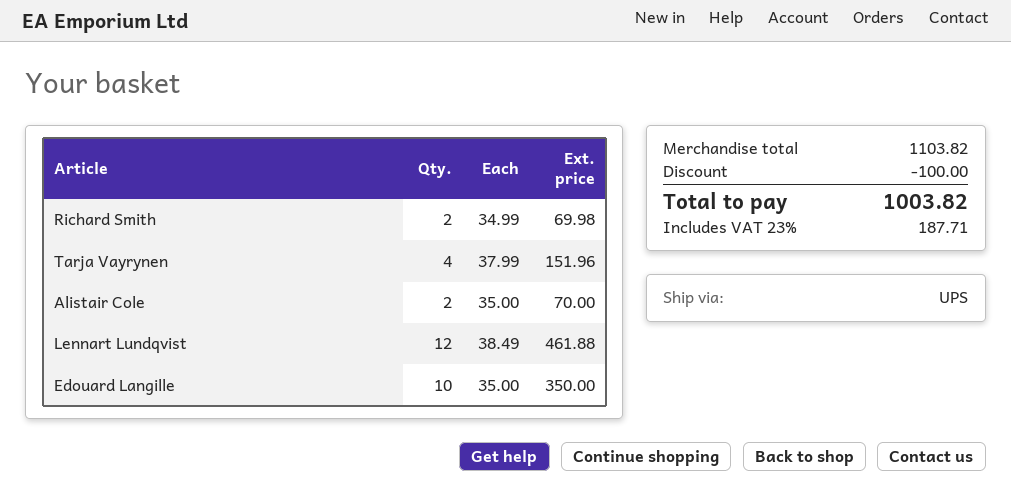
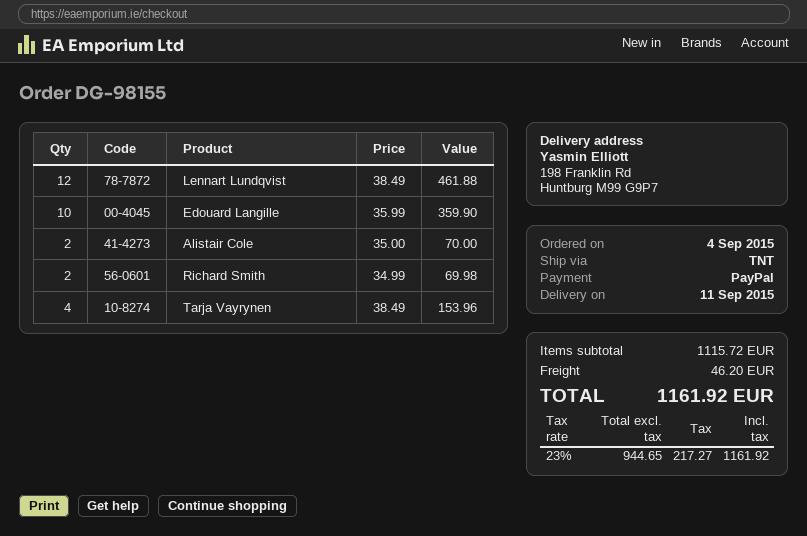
shipping method: UPS -> TNT
Tarja Vayrynen: 4 x 37.99 = 151.96 -> 4 x 38.49 = 153.96
Edouard Langille: 10 x 35.00 = 350.00 -> 10 x 35.99 = 359.90
subtotal: 1103.82 -> 1115.72
discount: 100.00 -> none
shipping: none -> 46.20
tax: 23% = 187.71 -> 23% = 217.27
total: 1003.82 -> 1161.92

